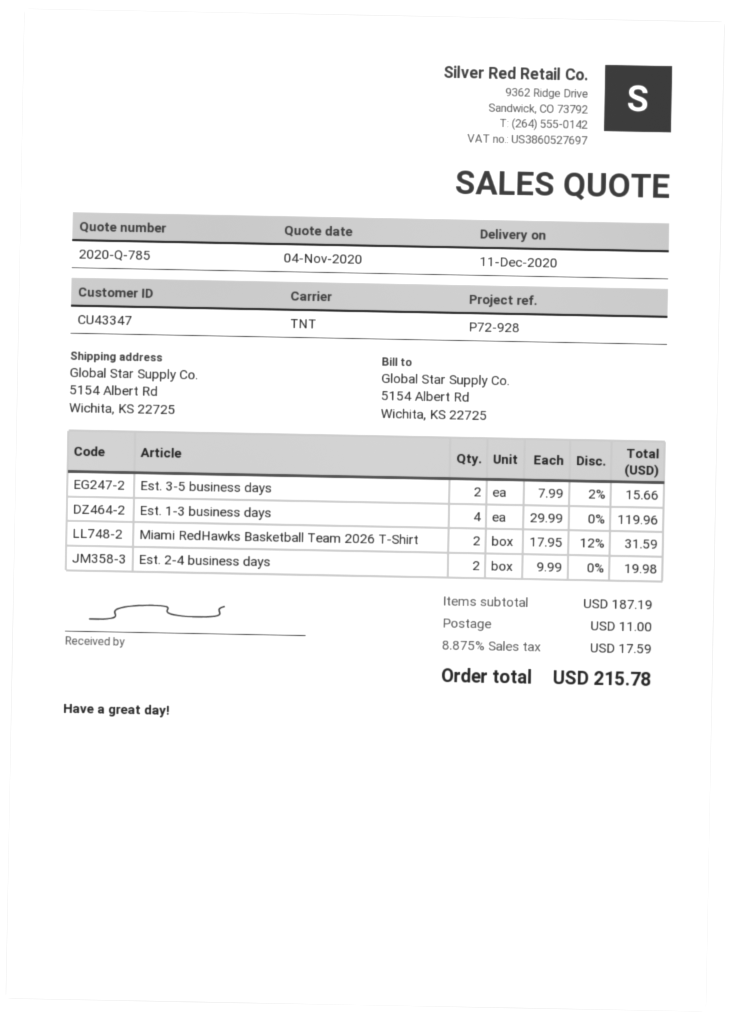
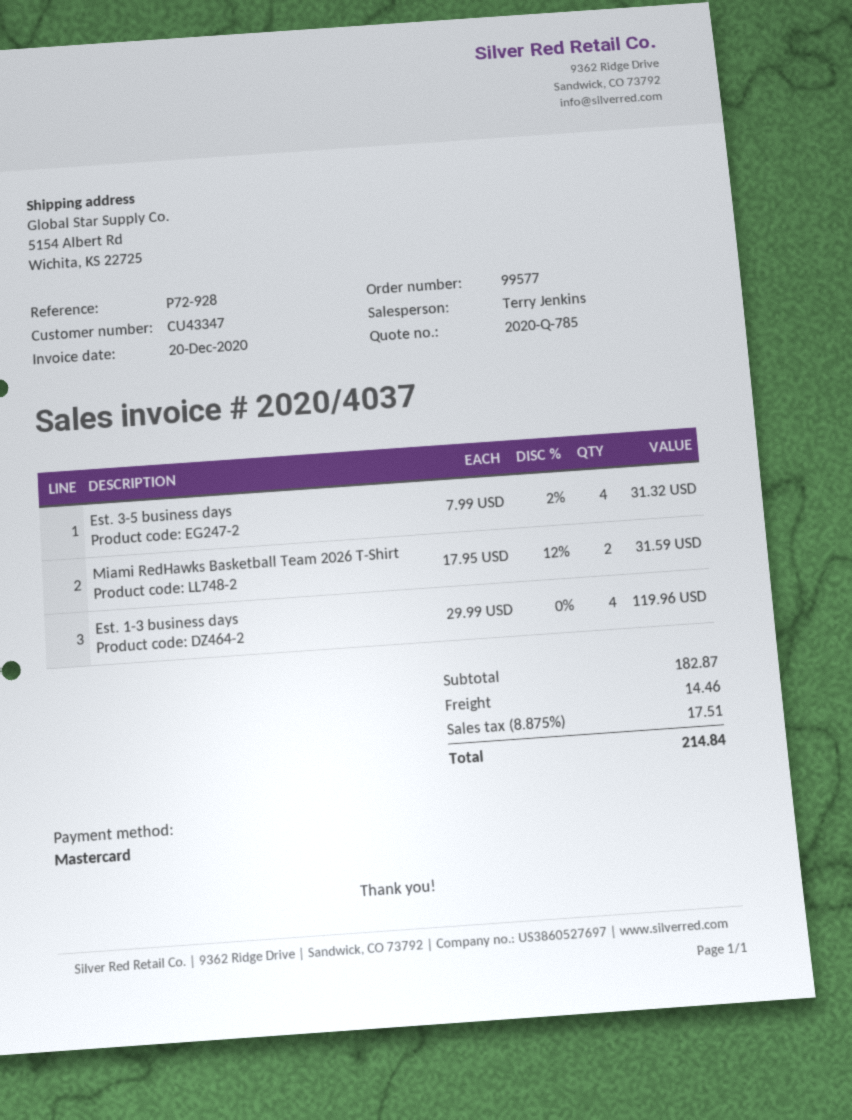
Est. 3-5 business days: 2 x 7.99 - 2% = 15.66 -> 4 x 7.99 - 2% = 31.32
Est. 2-4 business days: 2 x 9.99 = 19.98 -> none
subtotal: 187.19 -> 182.87
shipping: 11.00 -> 14.46
tax: 8.875% = 17.59 -> 8.875% = 17.51
total: 215.78 -> 214.84

